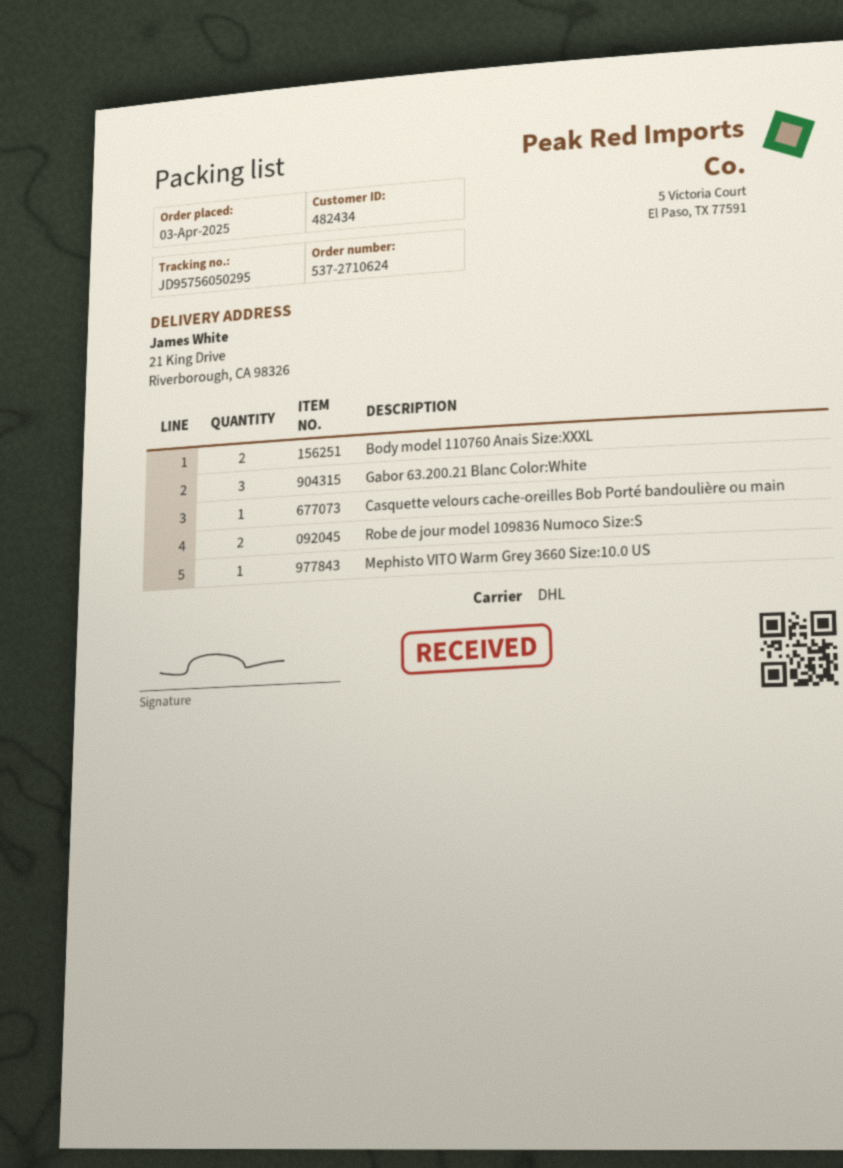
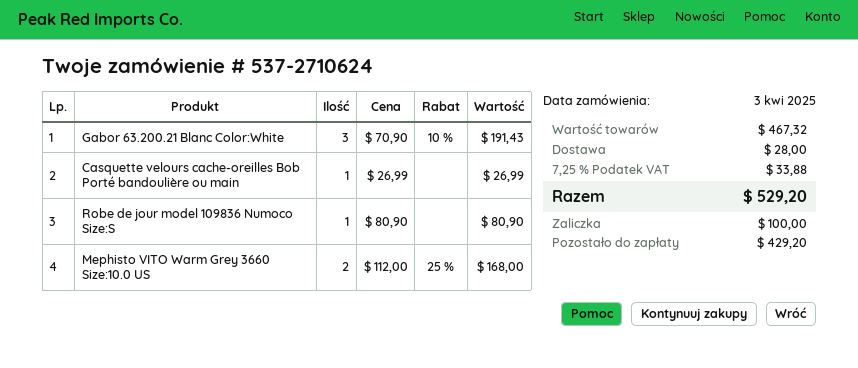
Body model 110760 Anais Size:XXXL: 2 -> none
Robe de jour model 109836 Numoco Size:S: 2 -> 1
Mephisto VITO Warm Grey 3660 Size:10.0 US: 1 -> 2

